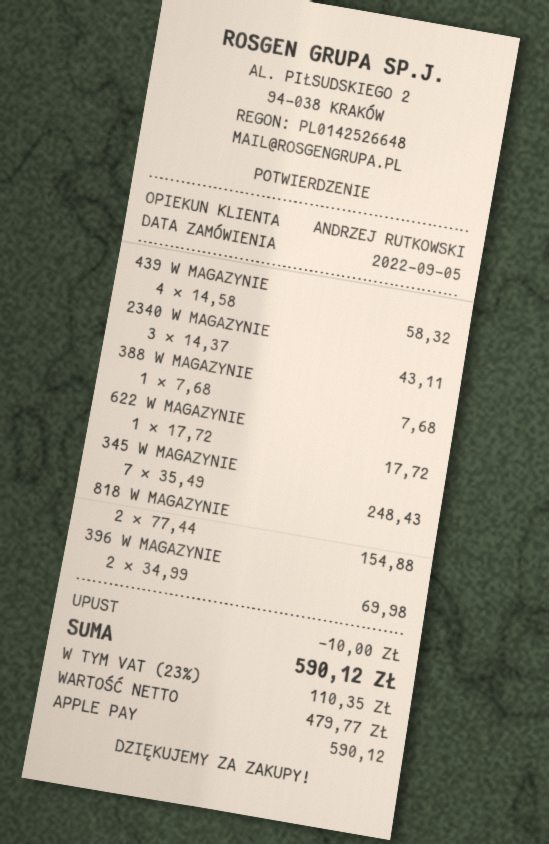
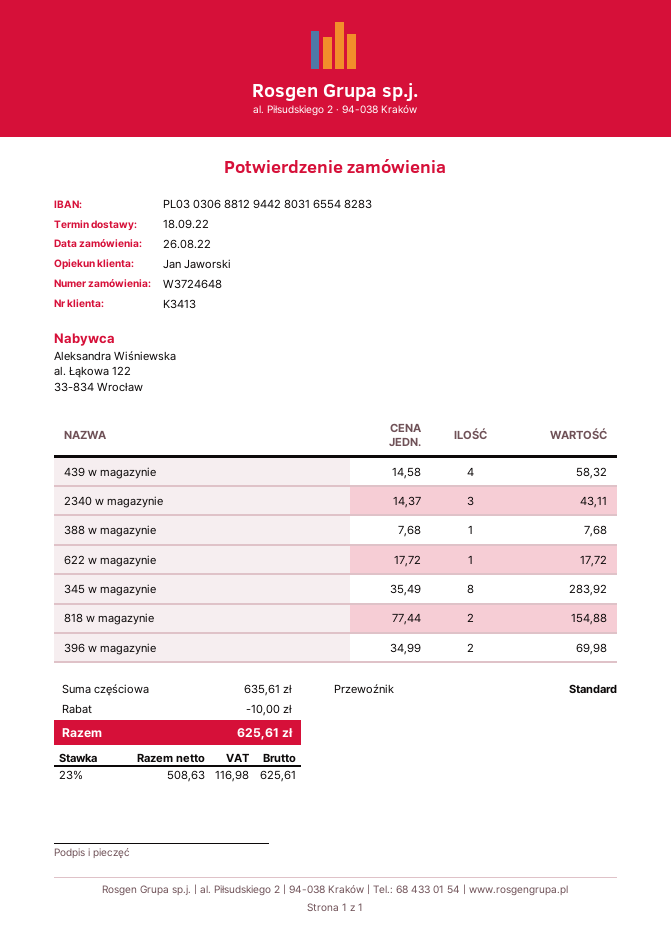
order date: 2022-09-05 -> 2022-08-26
sales rep: ANDRZEJ RUTKOWSKI -> Jan Jaworski
345 W MAGAZYNIE: 7 x 35.49 = 248.43 -> 8 x 35.49 = 283.92
net: 479.77 -> 508.63
tax: 23% = 110.35 -> 23% = 116.98
total: 590.12 -> 625.61

